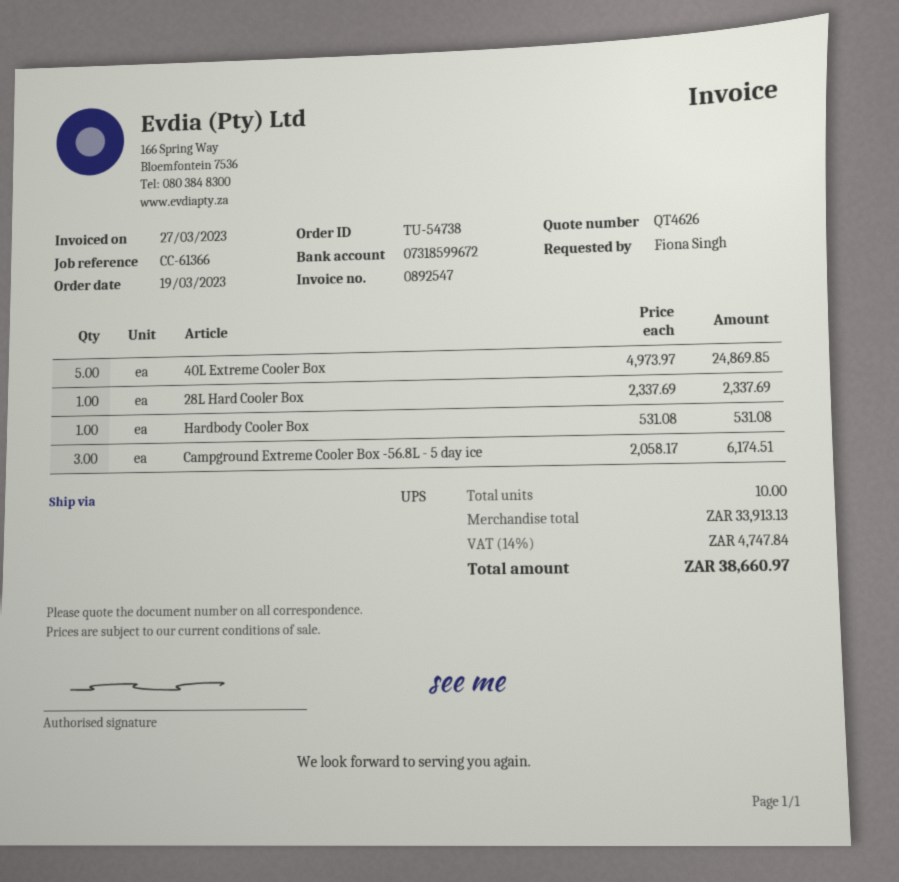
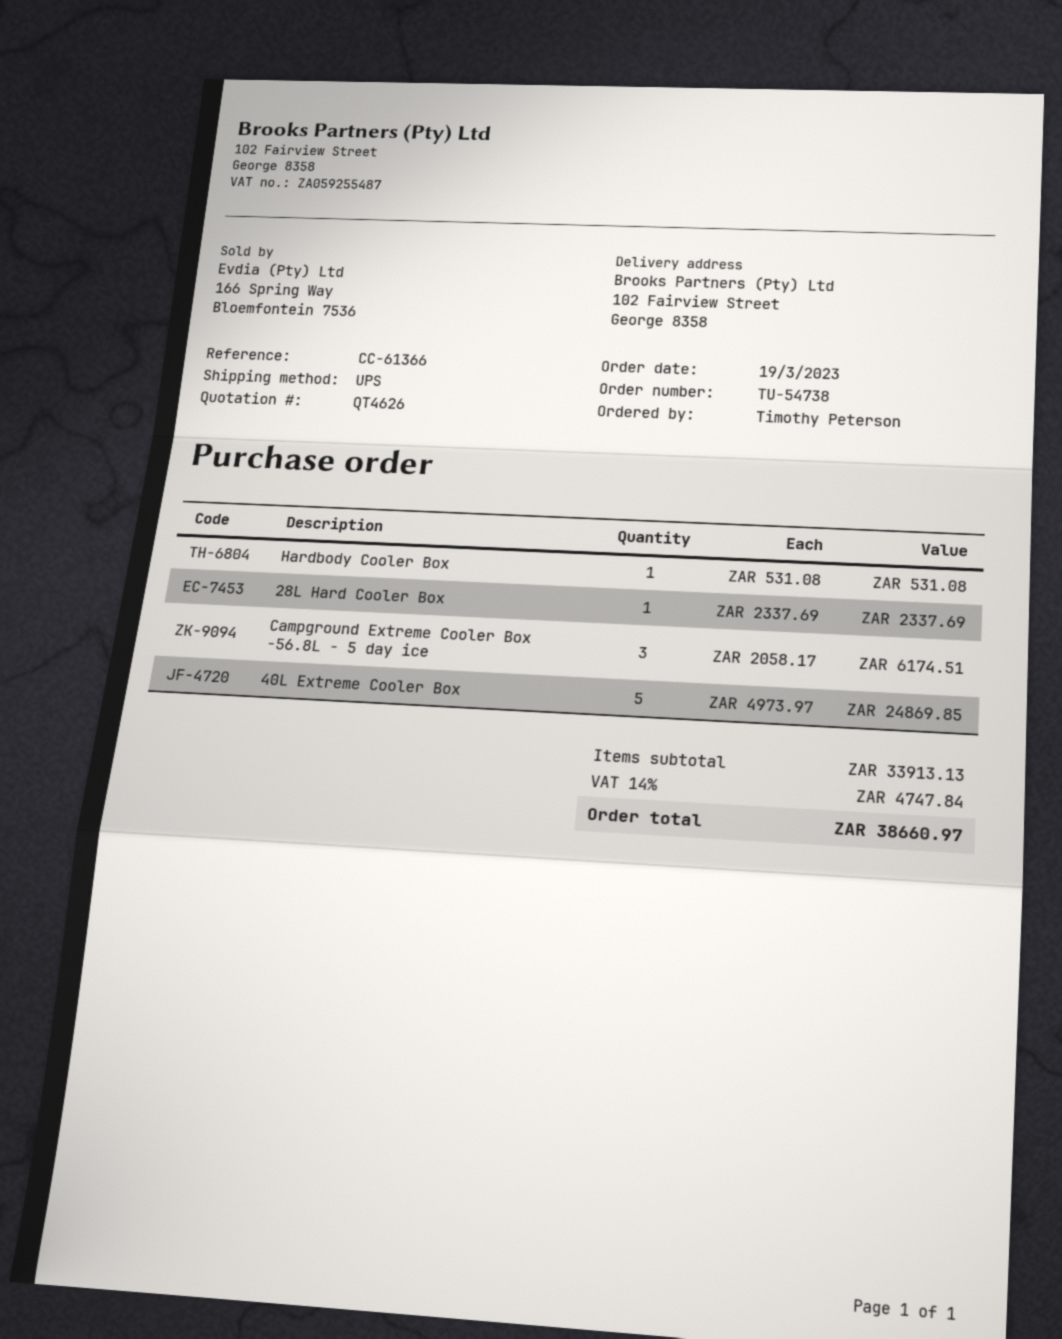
ordered by: Fiona Singh -> Timothy Peterson

